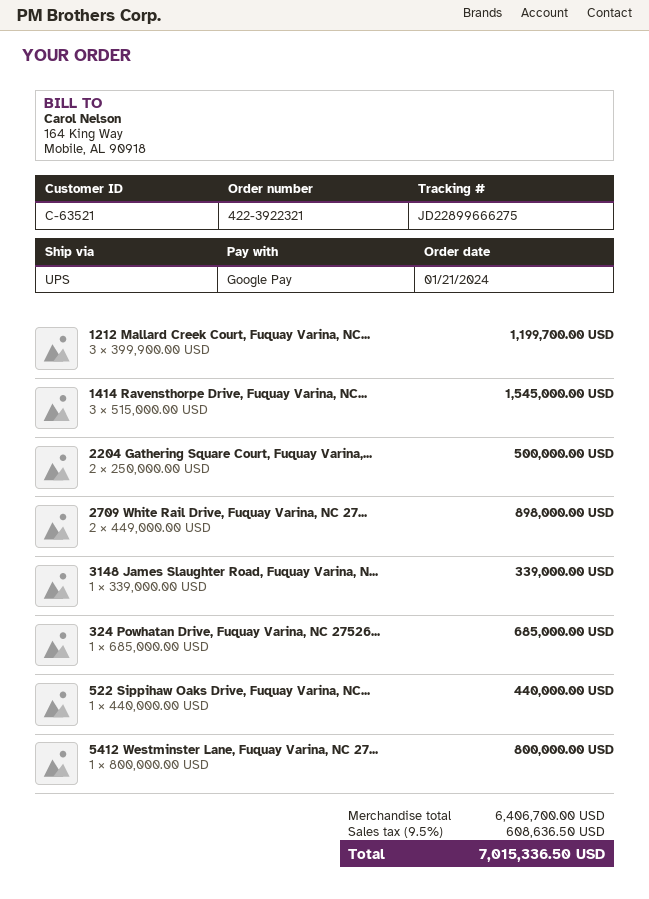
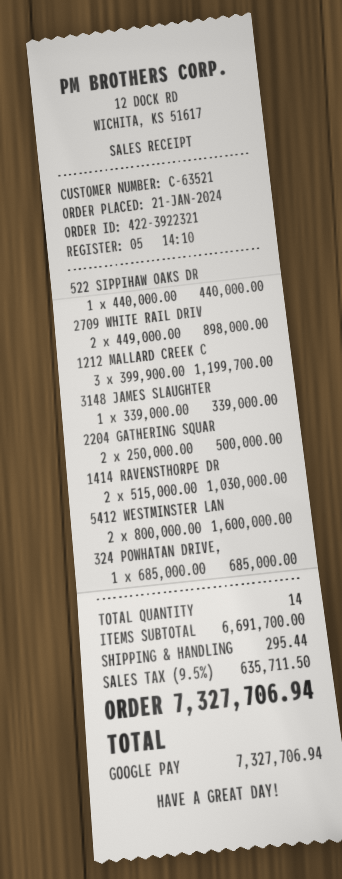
1414 Ravensthorpe Drive, Fuquay Varina, NC...: 3 x 515000.00 = 1545000.00 -> 2 x 515000.00 = 1030000.00
5412 Westminster Lane, Fuquay Varina, NC 27...: 1 x 800000.00 = 800000.00 -> 2 x 800000.00 = 1600000.00
subtotal: 6406700.00 -> 6691700.00
shipping: none -> 295.44
tax: 9.5% = 608636.50 -> 9.5% = 635711.50
total: 7015336.50 -> 7327706.94

